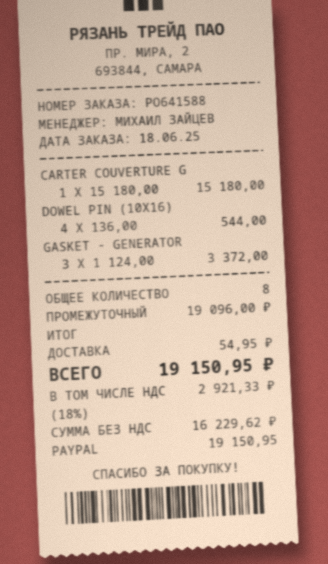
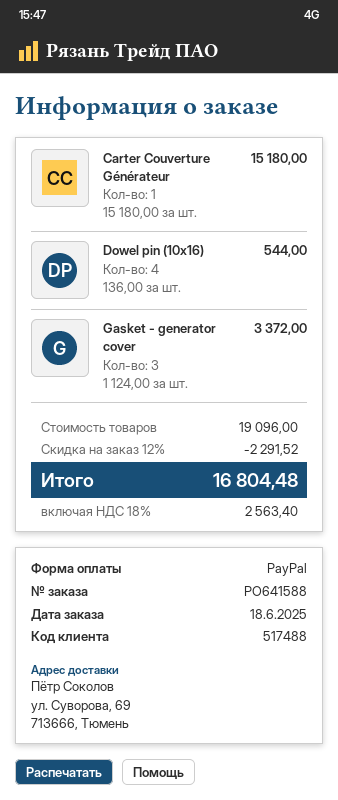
discount: none -> 12% = 2291.52
shipping: 54.95 -> none
tax: 18% = 2921.33 -> 18% = 2563.40
total: 19150.95 -> 16804.48

